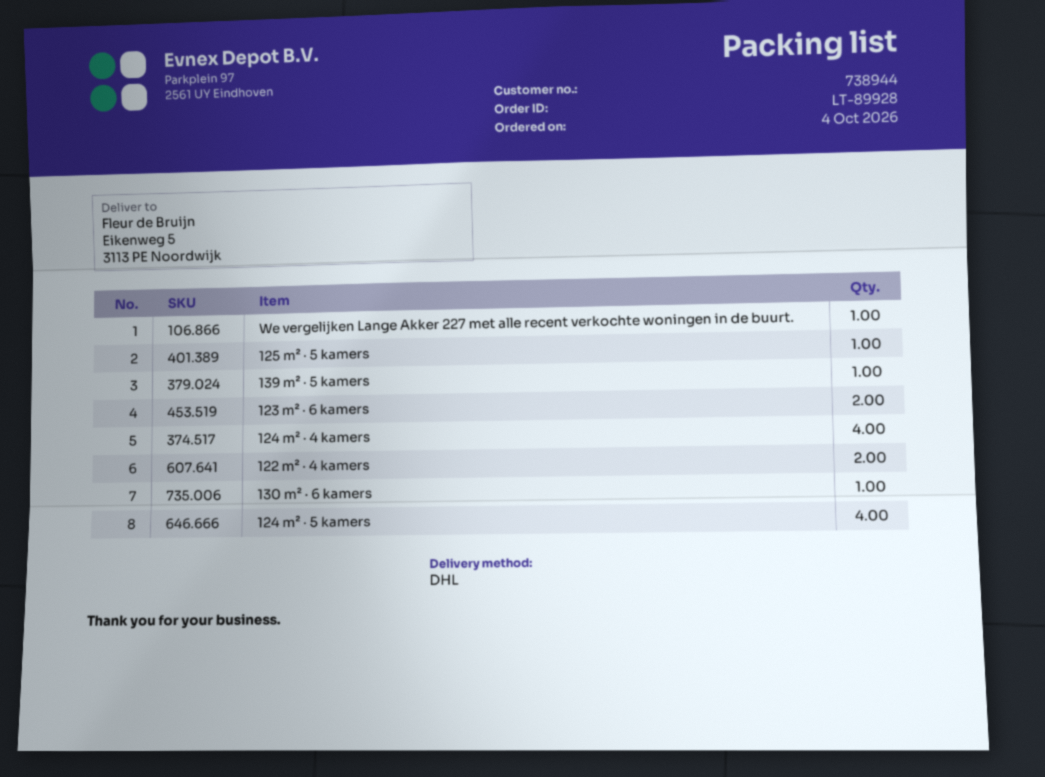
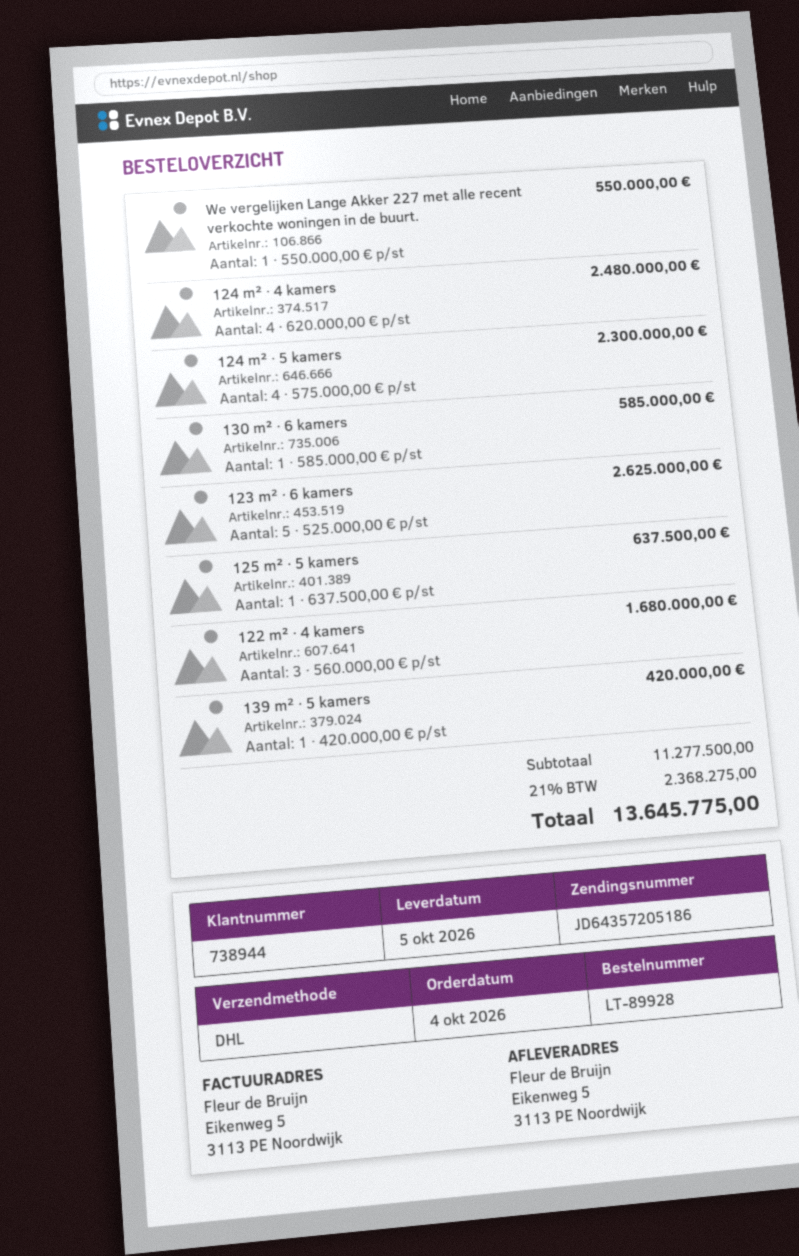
123 m² · 6 kamers: 2 -> 5
122 m² · 4 kamers: 2 -> 3

